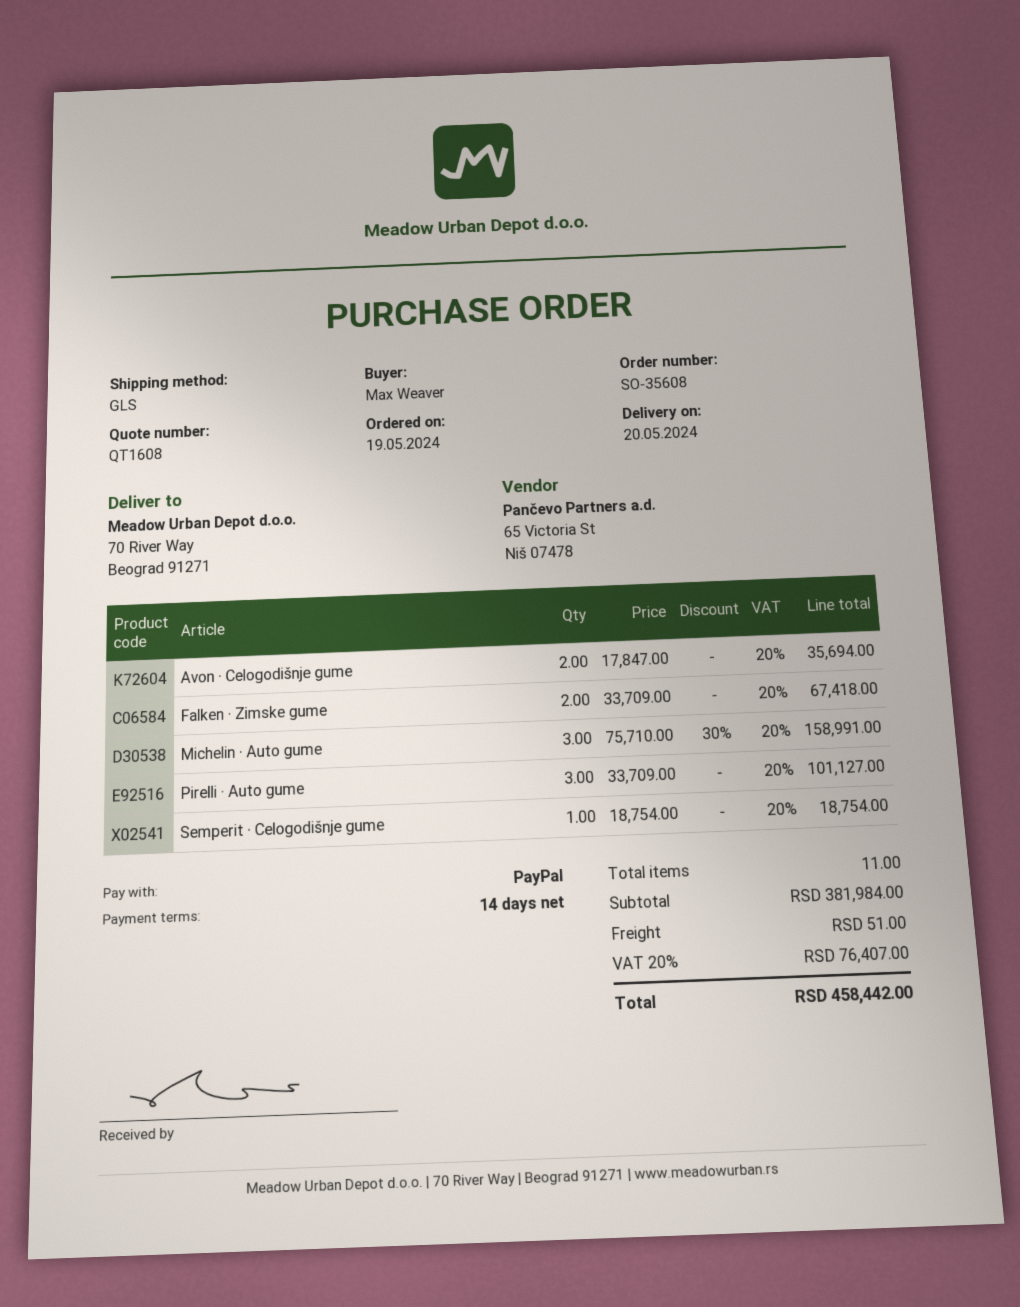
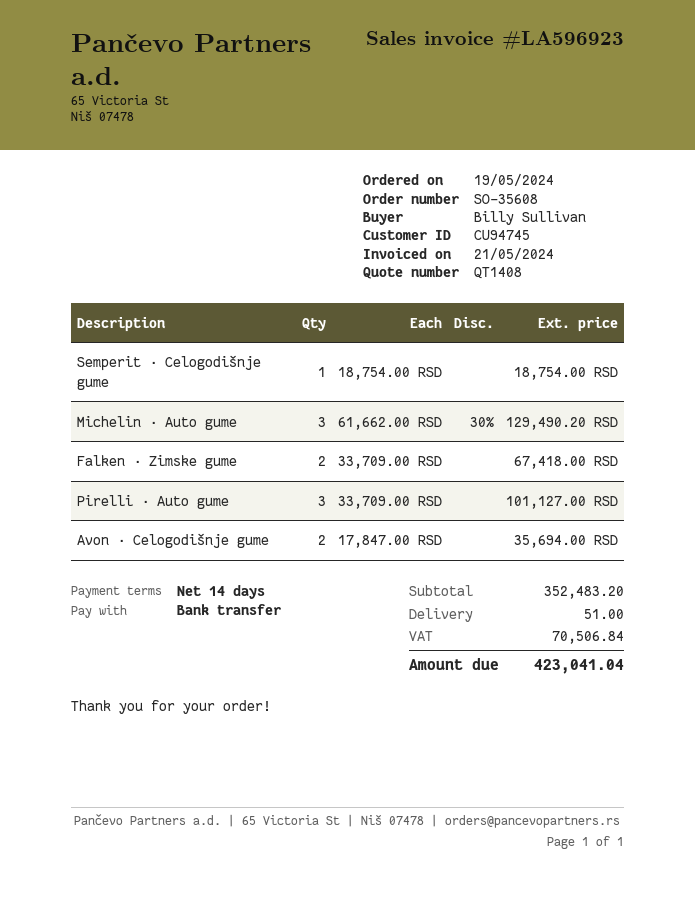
quote number: QT1608 -> QT1408
ordered by: Max Weaver -> Billy Sullivan
payment method: PayPal -> bank transfer
Michelin · Auto gume: 3 x 75710.00 - 30% = 158991.00 -> 3 x 61662.00 - 30% = 129490.20
subtotal: 381984.00 -> 352483.20
tax: 76407.00 -> 70506.84
total: 458442.00 -> 423041.04

